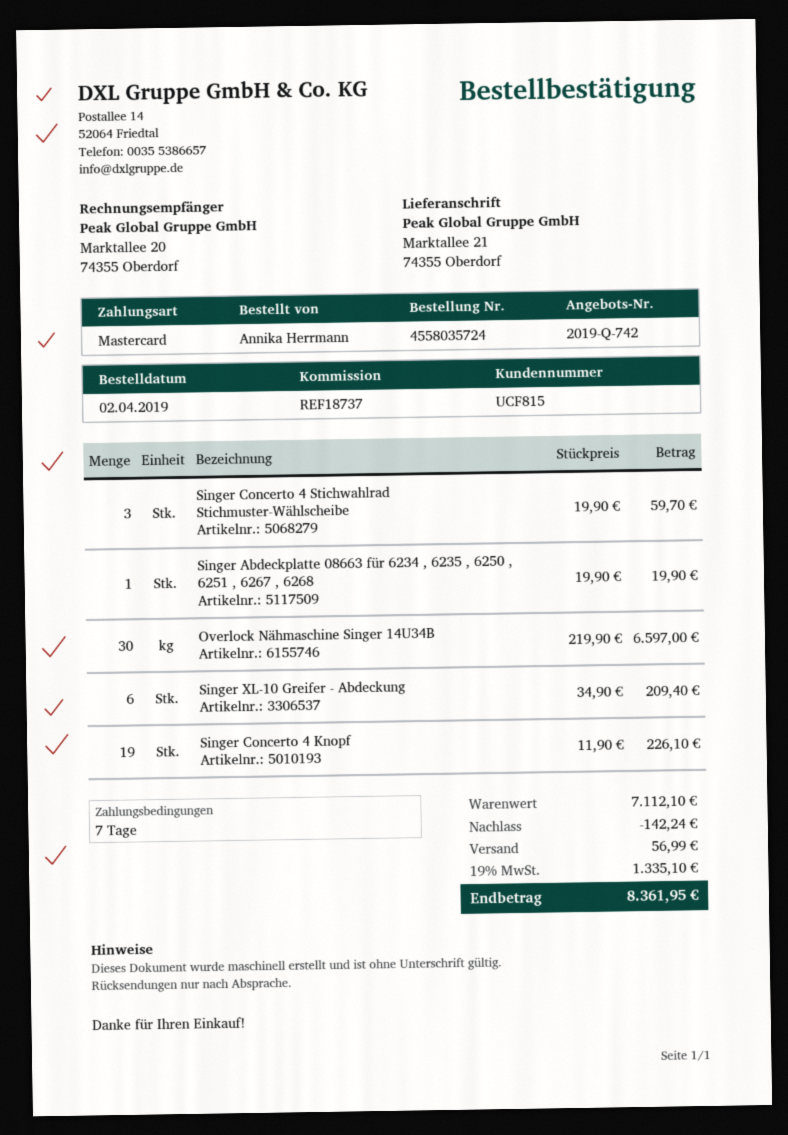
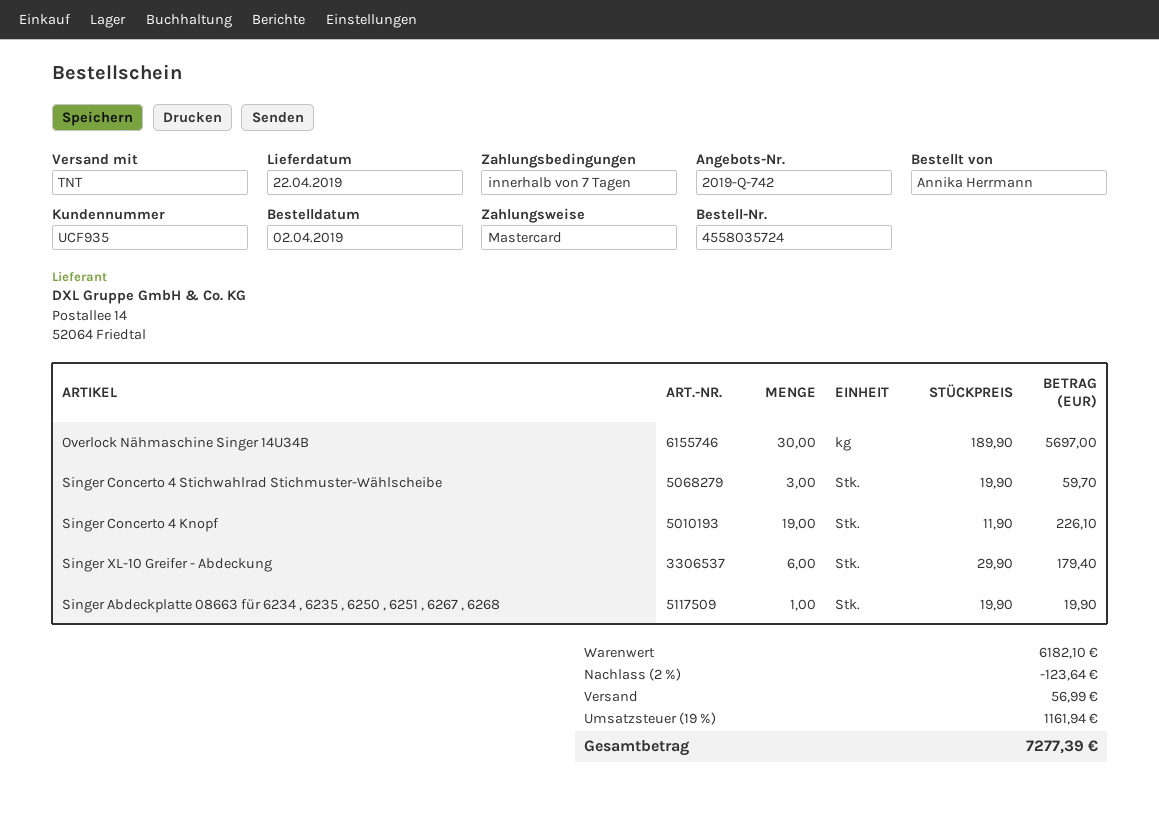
customer number: UCF815 -> UCF935
Overlock Nähmaschine Singer 14U34B: 30 x 219.90 = 6597.00 -> 30 x 189.90 = 5697.00
Singer XL-10 Greifer - Abdeckung: 6 x 34.90 = 209.40 -> 6 x 29.90 = 179.40
subtotal: 7112.10 -> 6182.10
discount: 142.24 -> 123.64
tax: 19% = 1335.10 -> 19% = 1161.94
total: 8361.95 -> 7277.39

